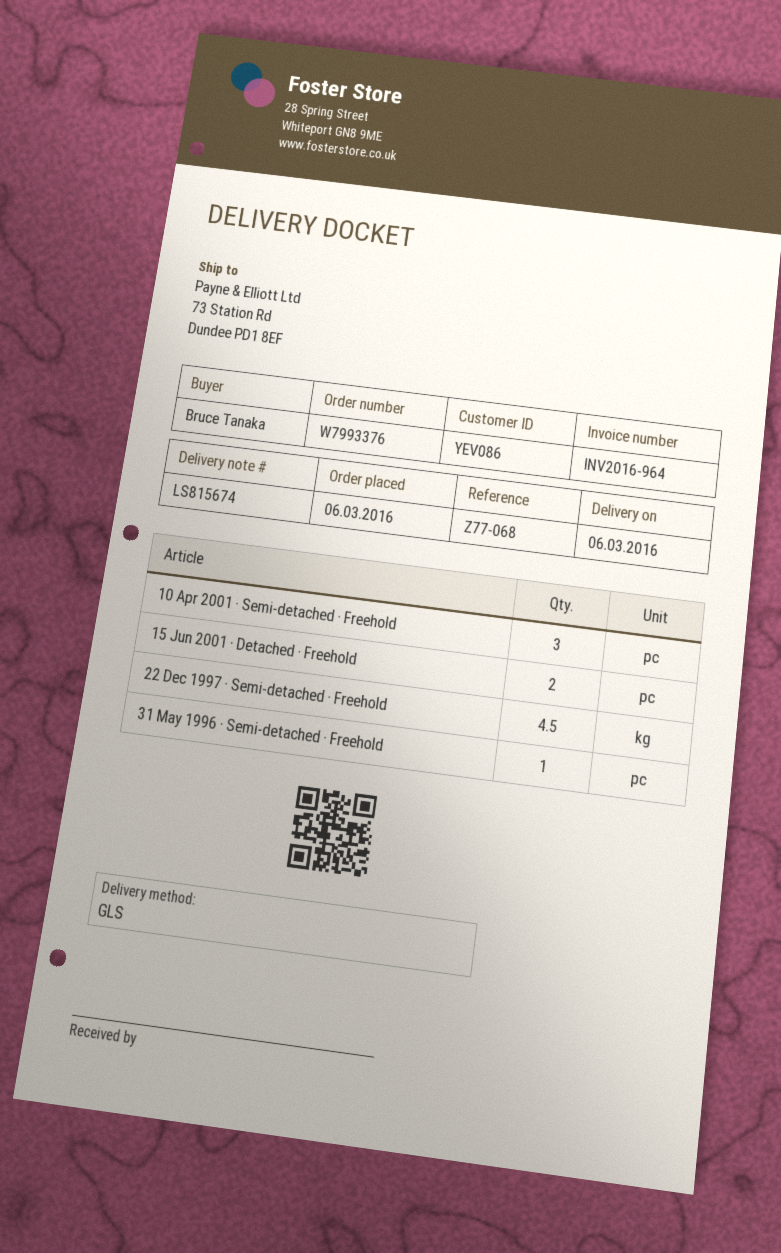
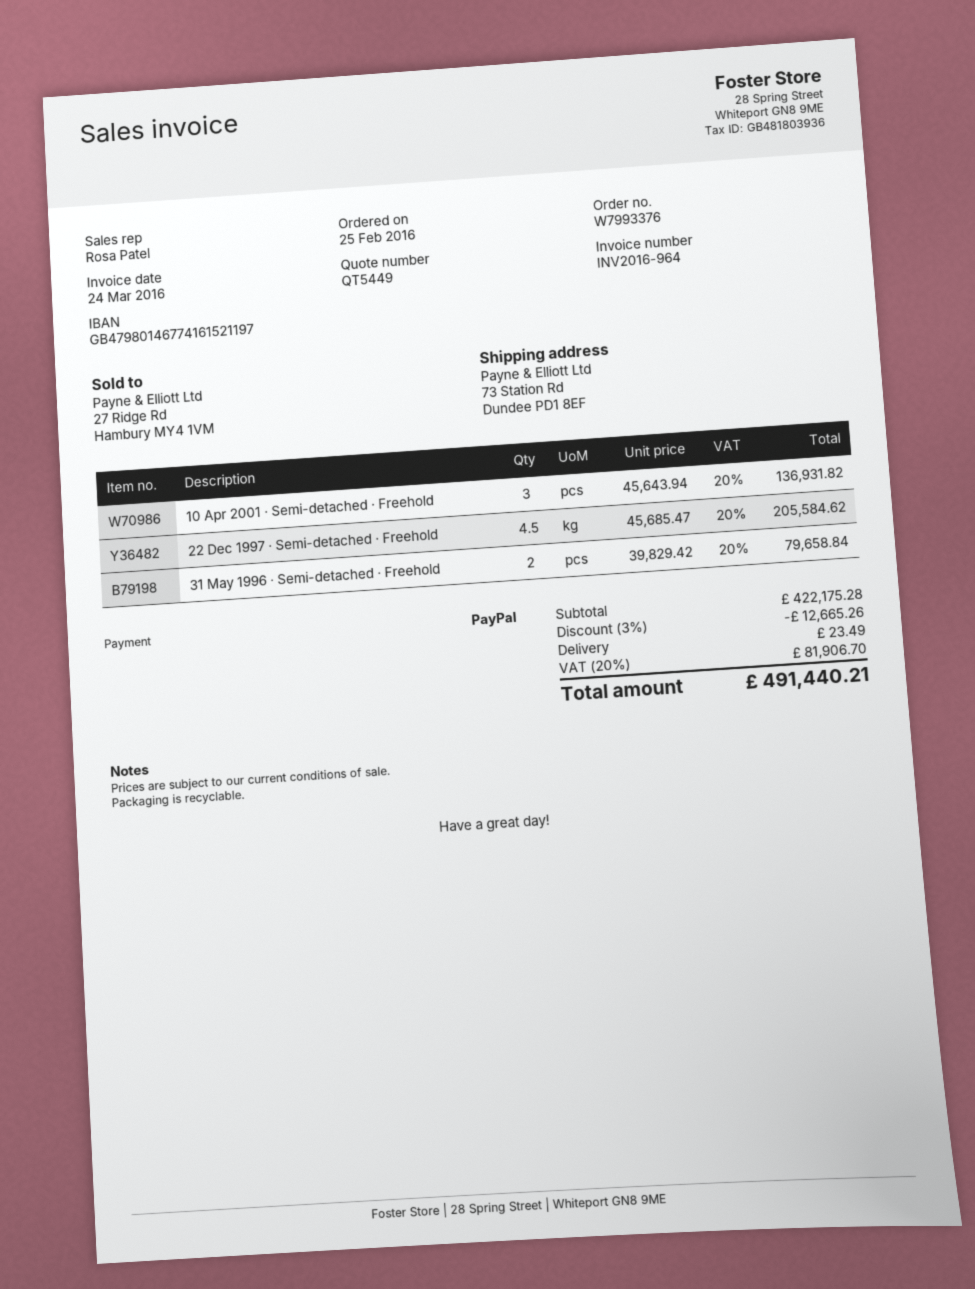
order date: 2016-03-06 -> 2016-02-25
15 Jun 2001 · Detached · Freehold: 2 -> none
31 May 1996 · Semi-detached · Freehold: 1 -> 2

